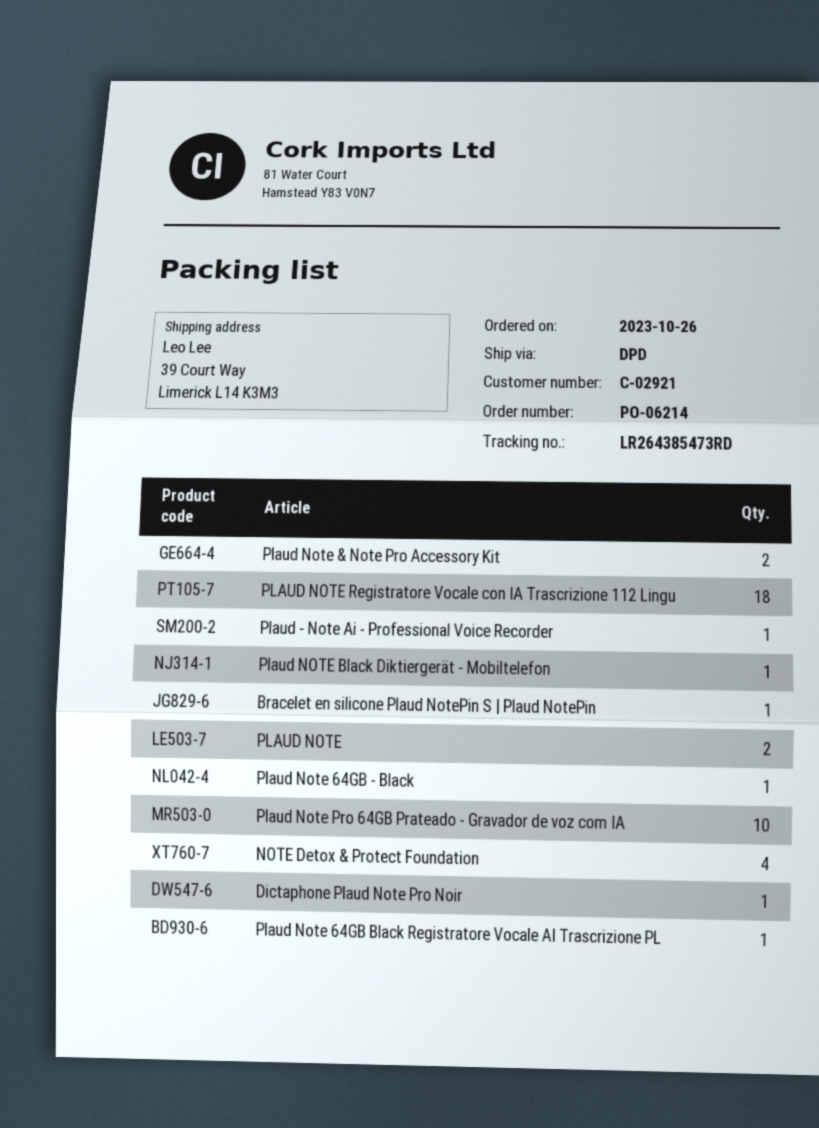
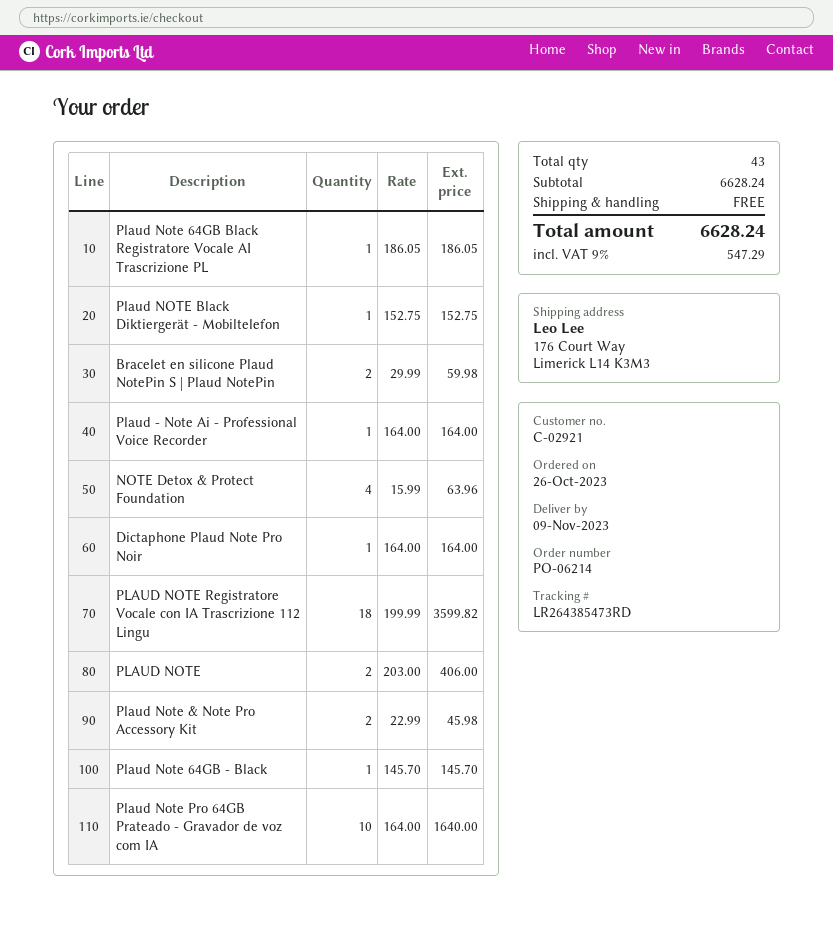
ship to: 39 Court Way, Limerick L14 K3M3 -> 176 Court Way, Limerick L14 K3M3
Bracelet en silicone Plaud NotePin S | Plaud NotePin: 1 -> 2

